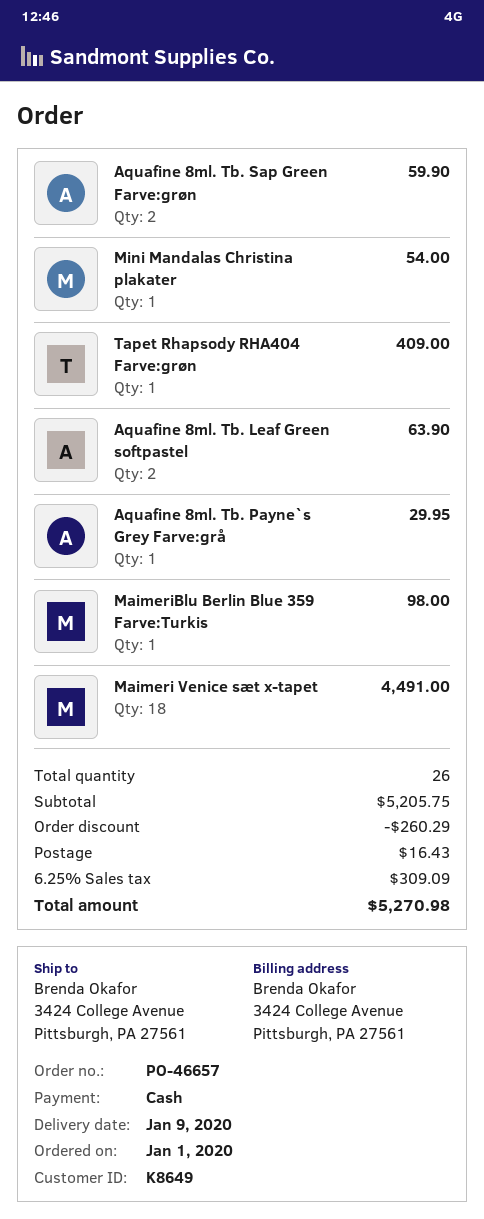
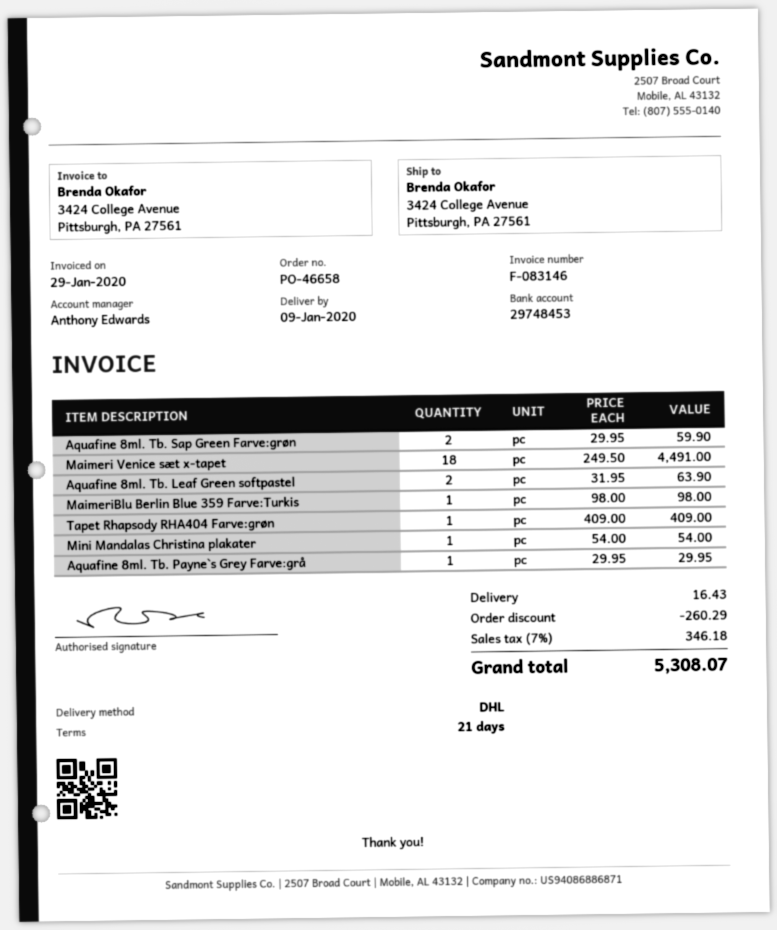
order number: PO-46657 -> PO-46658
tax: 6.25% = 309.09 -> 7% = 346.18
total: 5270.98 -> 5308.07

